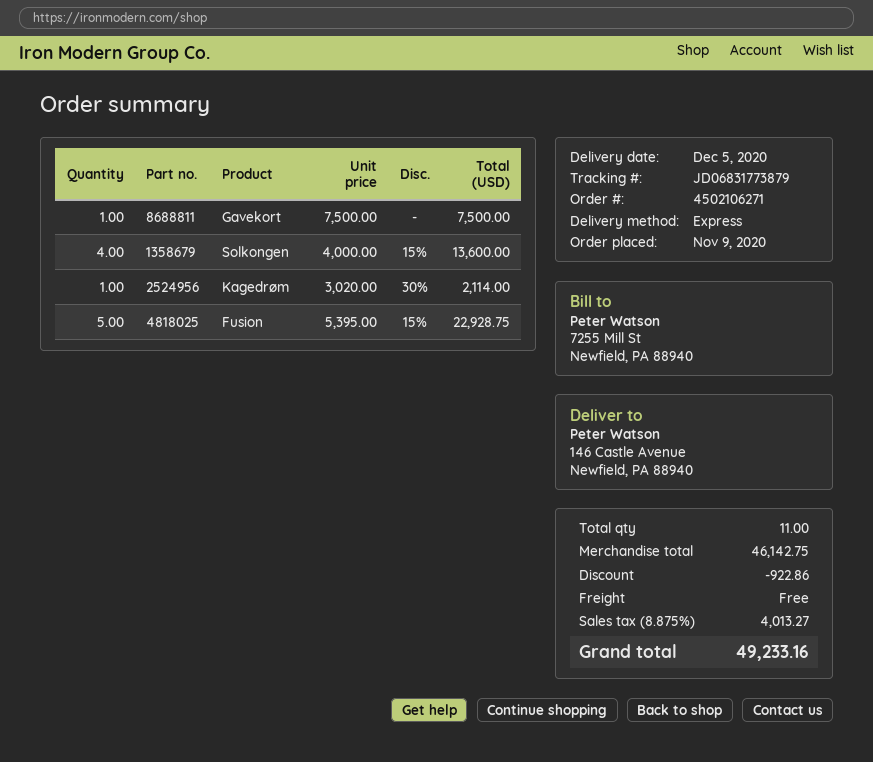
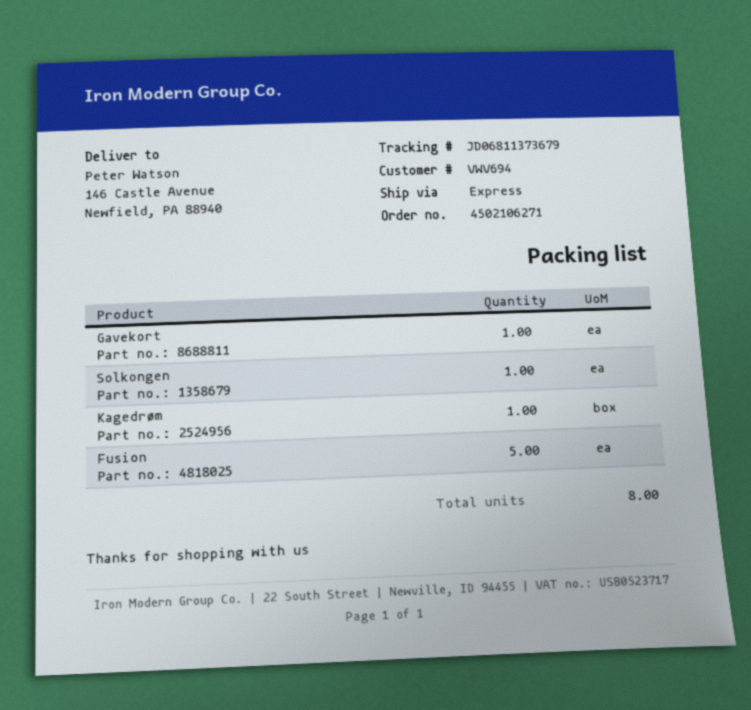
tracking number: JD06831773879 -> JD06811373679
Solkongen: 4 -> 1
total quantity: 11 -> 8

